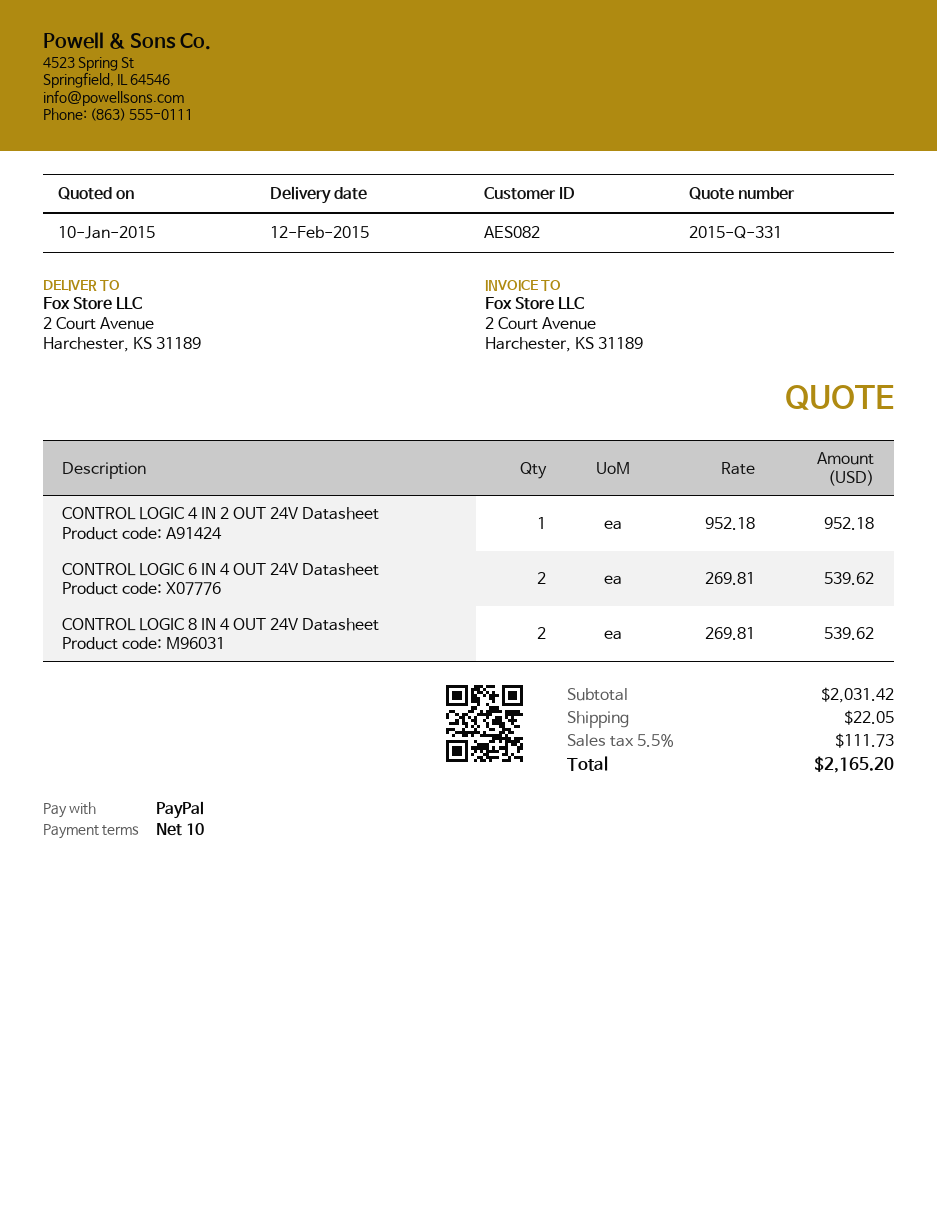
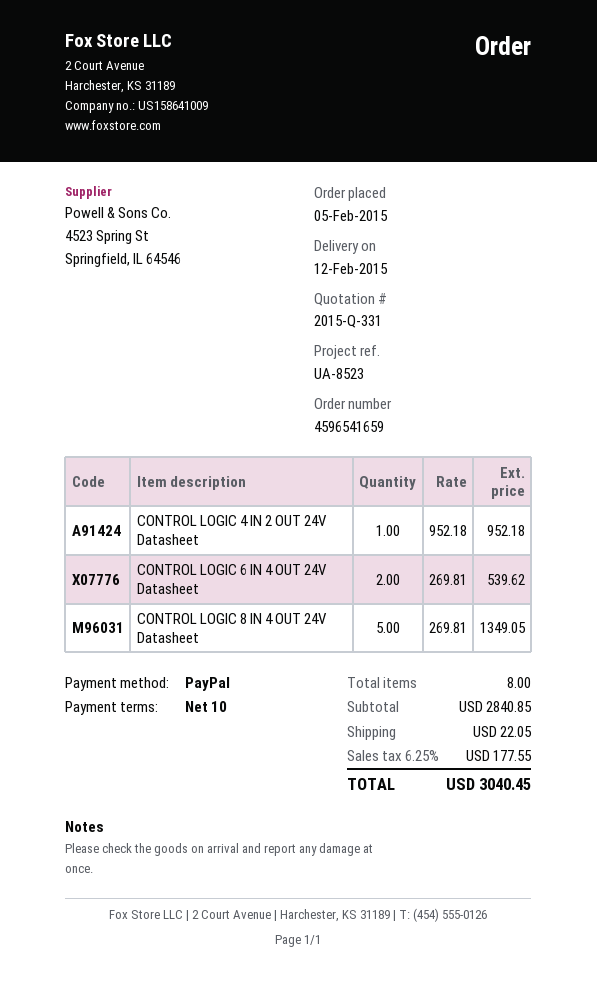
CONTROL LOGIC 8 IN 4 OUT 24V Datasheet: 2 x 269.81 = 539.62 -> 5 x 269.81 = 1349.05
subtotal: 2031.42 -> 2840.85
tax: 5.5% = 111.73 -> 6.25% = 177.55
total: 2165.20 -> 3040.45

